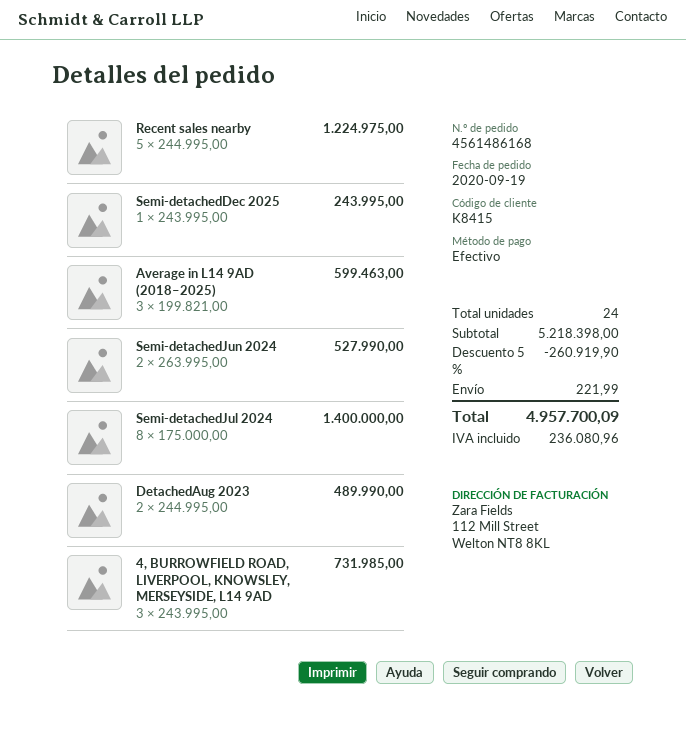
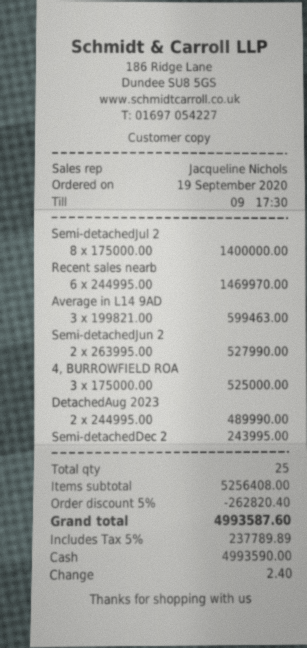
Recent sales nearby: 5 x 244995.00 = 1224975.00 -> 6 x 244995.00 = 1469970.00
4, BURROWFIELD ROAD, LIVERPOOL, KNOWSLEY, MERSEYSIDE, L14 9AD: 3 x 243995.00 = 731985.00 -> 3 x 175000.00 = 525000.00
total quantity: 24 -> 25
subtotal: 5218398.00 -> 5256408.00
discount: 5% = 260919.90 -> 5% = 262820.40
shipping: 221.99 -> none
tax: 236080.96 -> 237789.89
total: 4957700.09 -> 4993587.60

